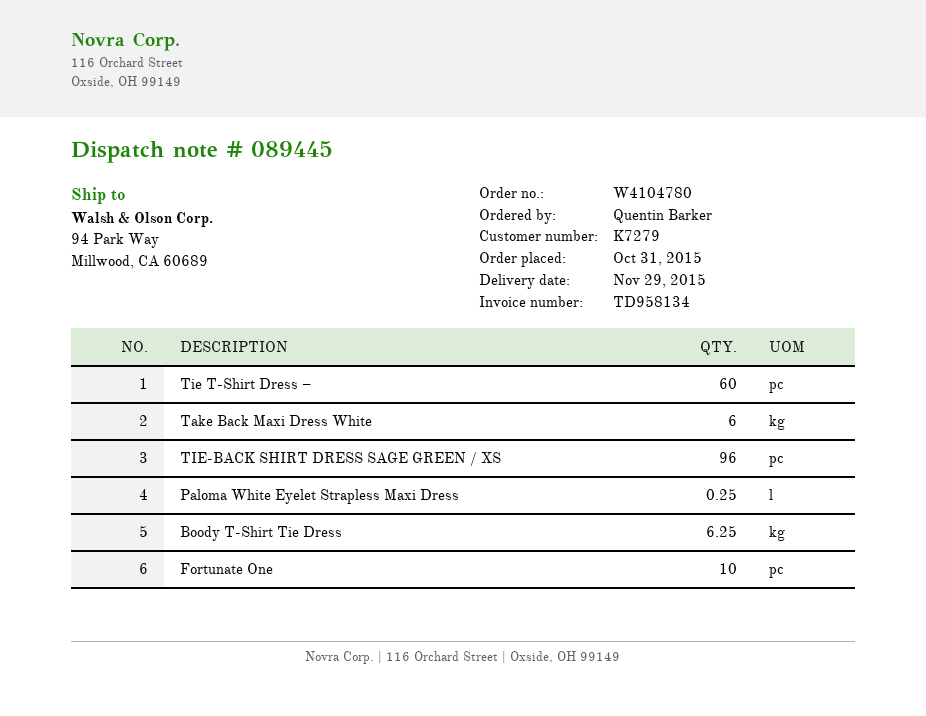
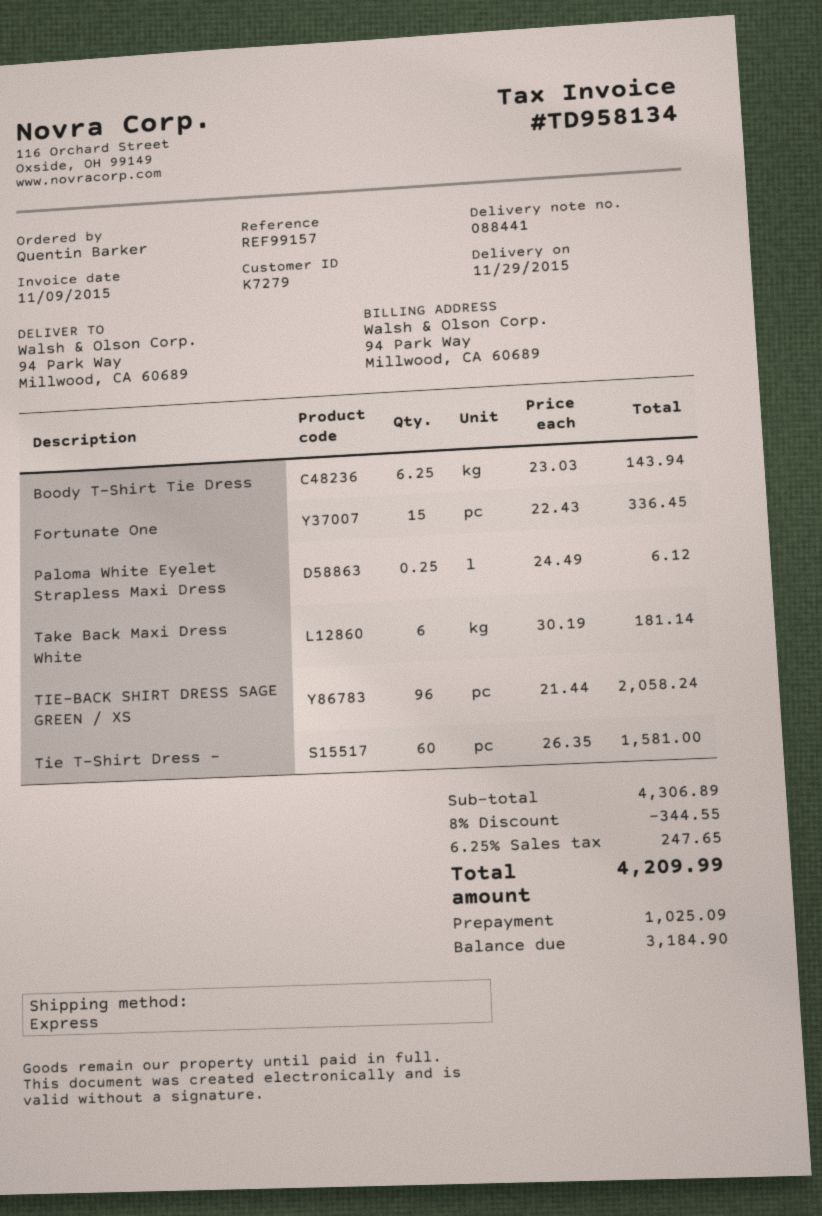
delivery note number: 089445 -> 088441
Fortunate One: 10 -> 15

